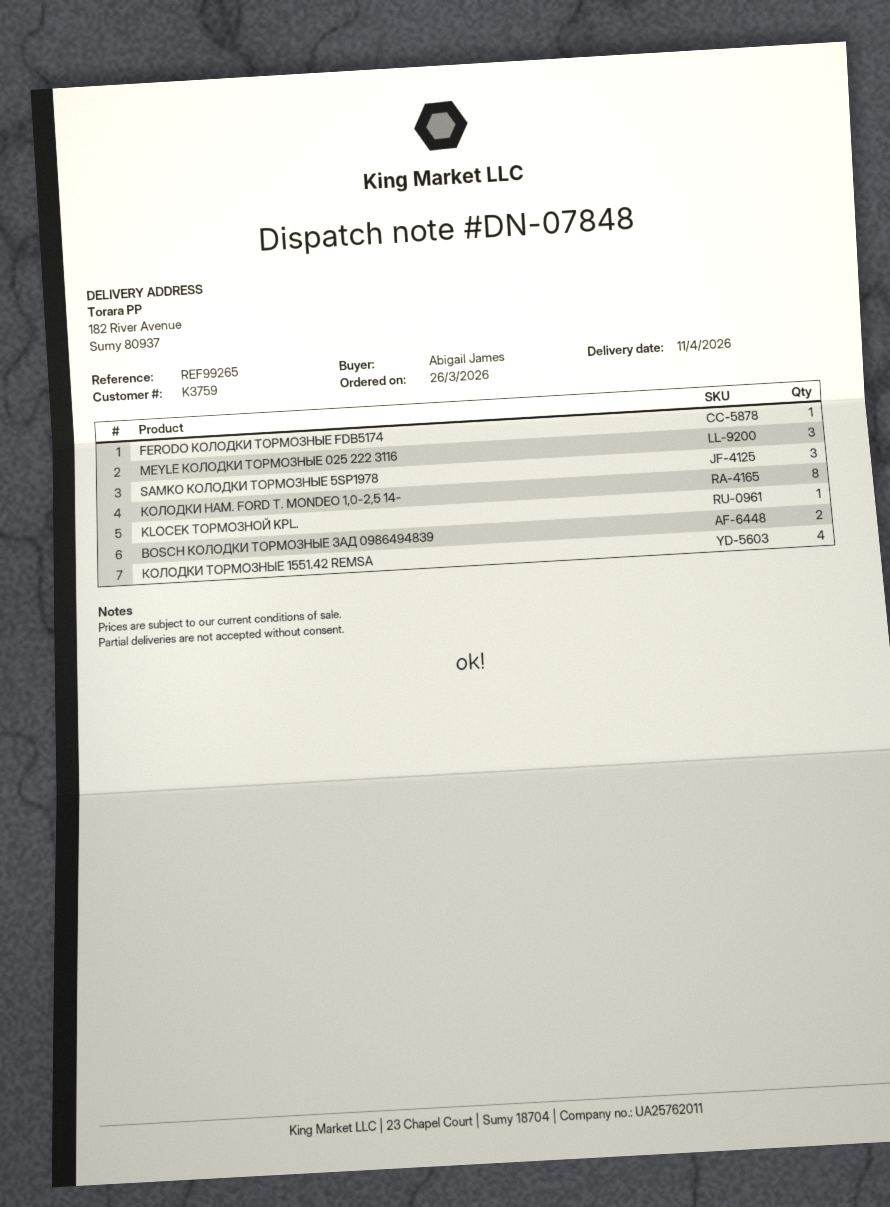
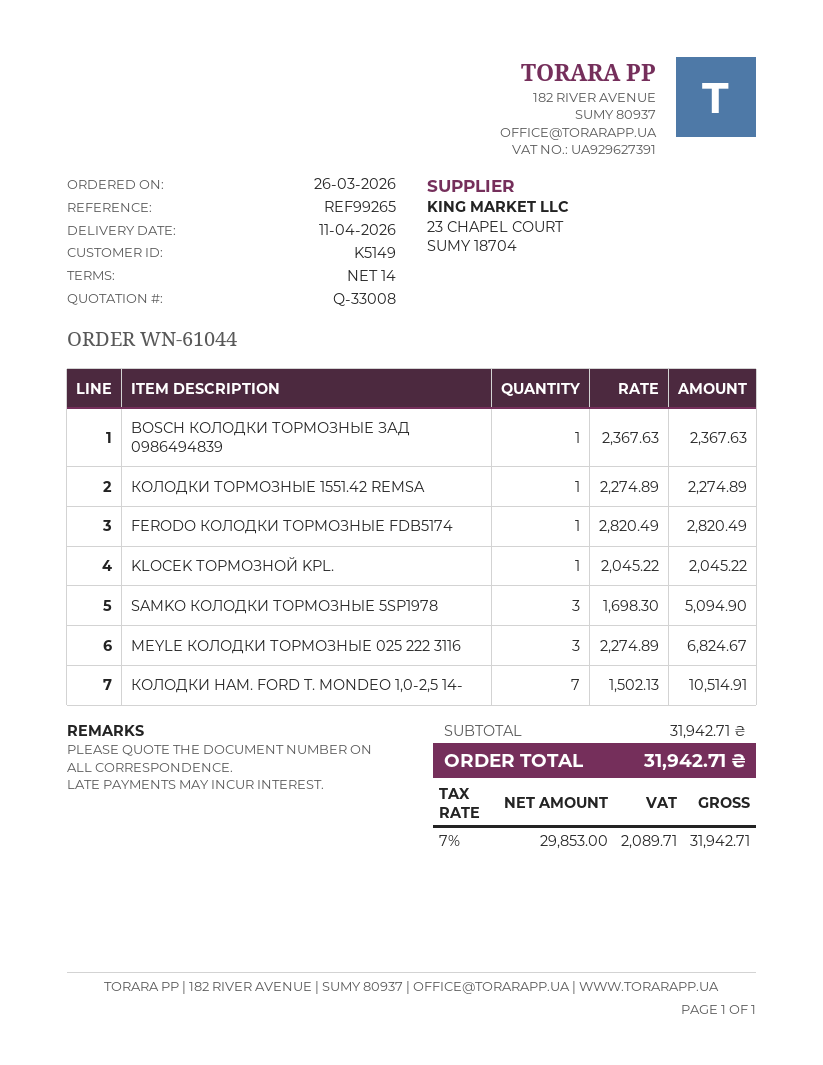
customer number: K3759 -> K5149
КОЛОДКИ HAM. FORD T. MONDEO 1,0-2,5 14-: 8 -> 7
BOSCH КОЛОДКИ ТОРМОЗНЫЕ ЗАД 0986494839: 2 -> 1
КОЛОДКИ ТОРМОЗНЫЕ 1551.42 REMSA: 4 -> 1

